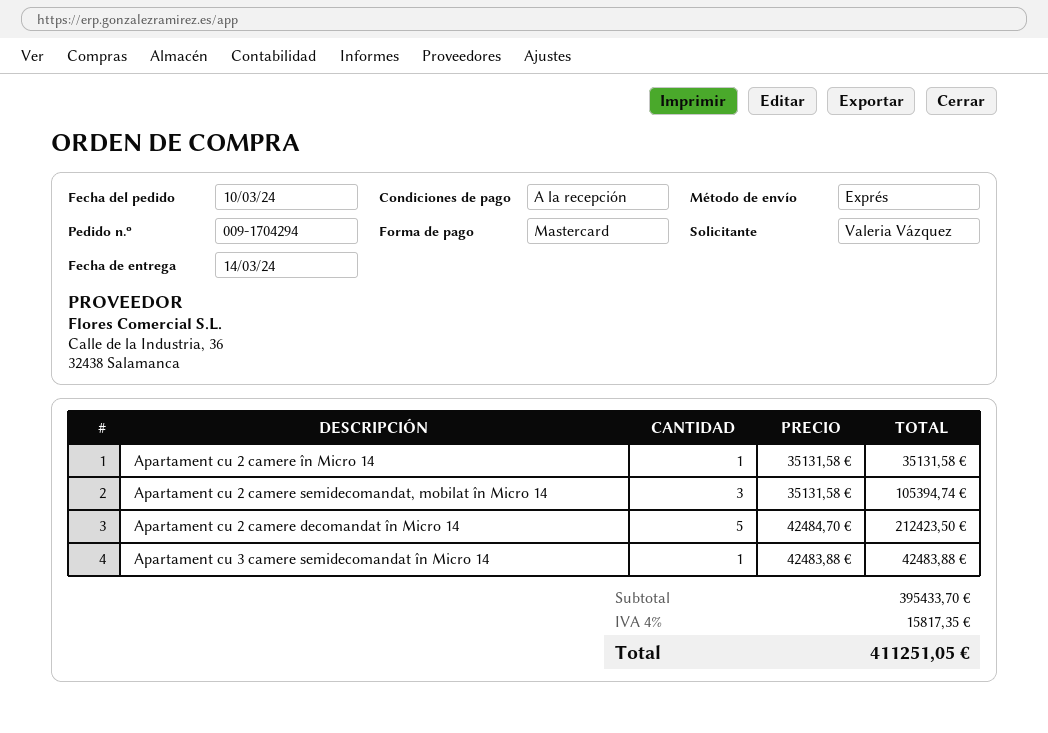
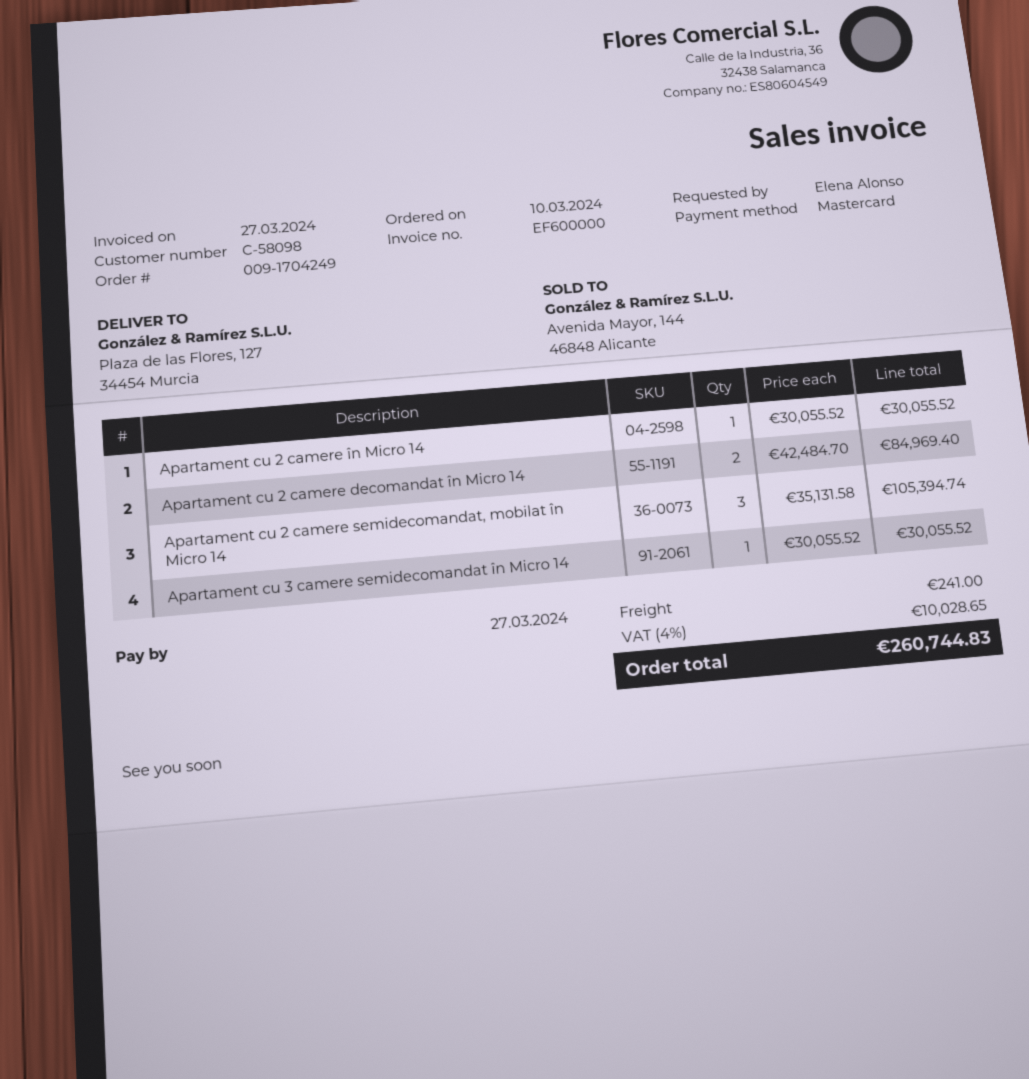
order number: 009-1704294 -> 009-1704249
ordered by: Valeria Vázquez -> Elena Alonso
Apartament cu 2 camere în Micro 14: 1 x 35131.58 = 35131.58 -> 1 x 30055.52 = 30055.52
Apartament cu 2 camere decomandat în Micro 14: 5 x 42484.70 = 212423.50 -> 2 x 42484.70 = 84969.40
Apartament cu 3 camere semidecomandat în Micro 14: 1 x 42483.88 = 42483.88 -> 1 x 30055.52 = 30055.52
shipping: none -> 241.00
tax: 4% = 15817.35 -> 4% = 10028.65
total: 411251.05 -> 260744.83

